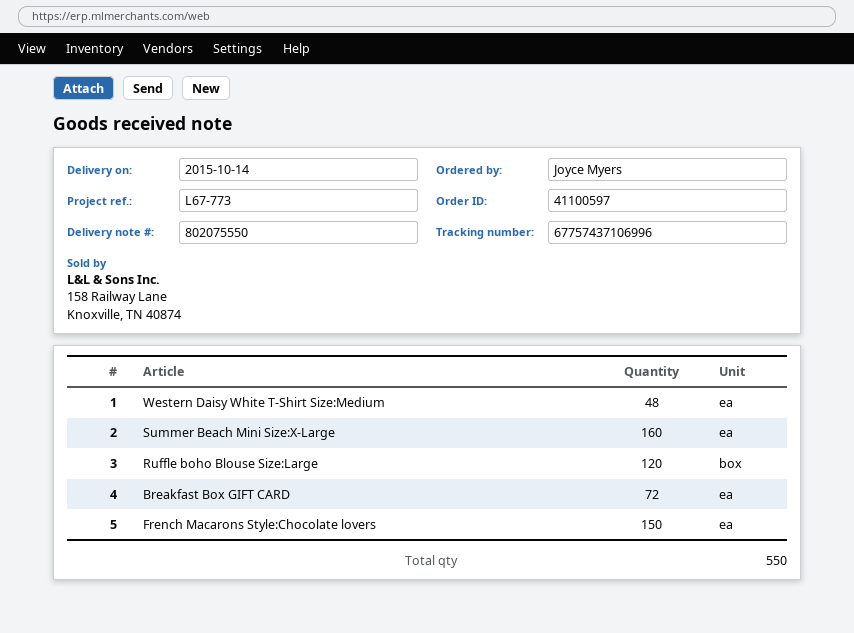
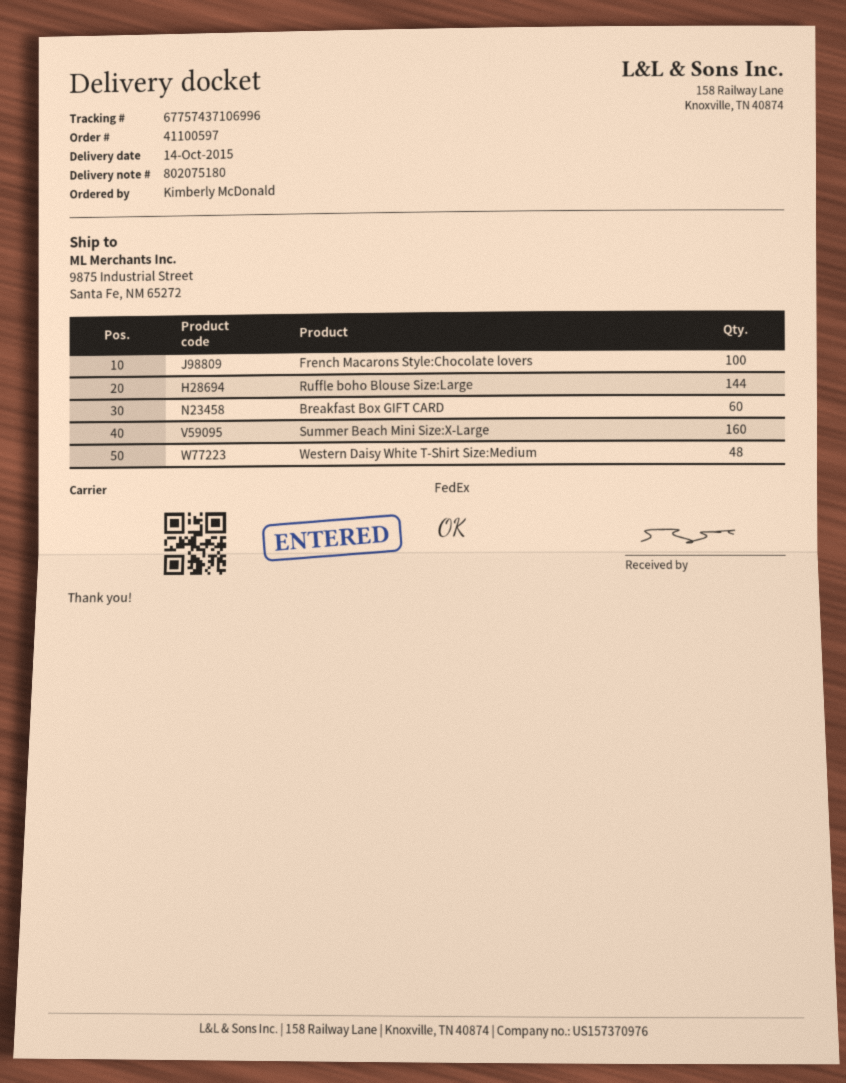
delivery note number: 802075550 -> 802075180
ordered by: Joyce Myers -> Kimberly McDonald
Ruffle boho Blouse Size:Large: 120 -> 144
Breakfast Box GIFT CARD: 72 -> 60
French Macarons Style:Chocolate lovers: 150 -> 100

